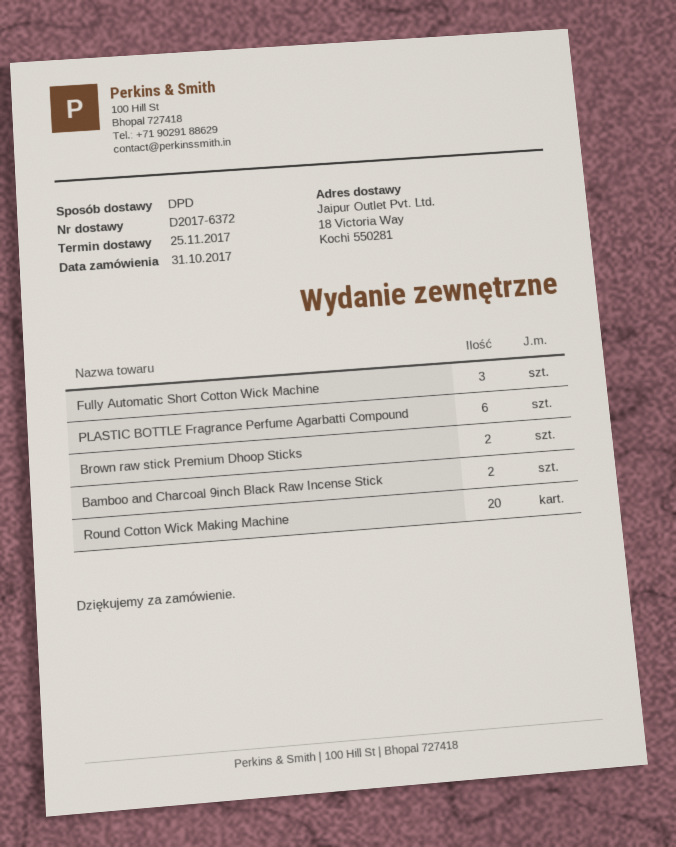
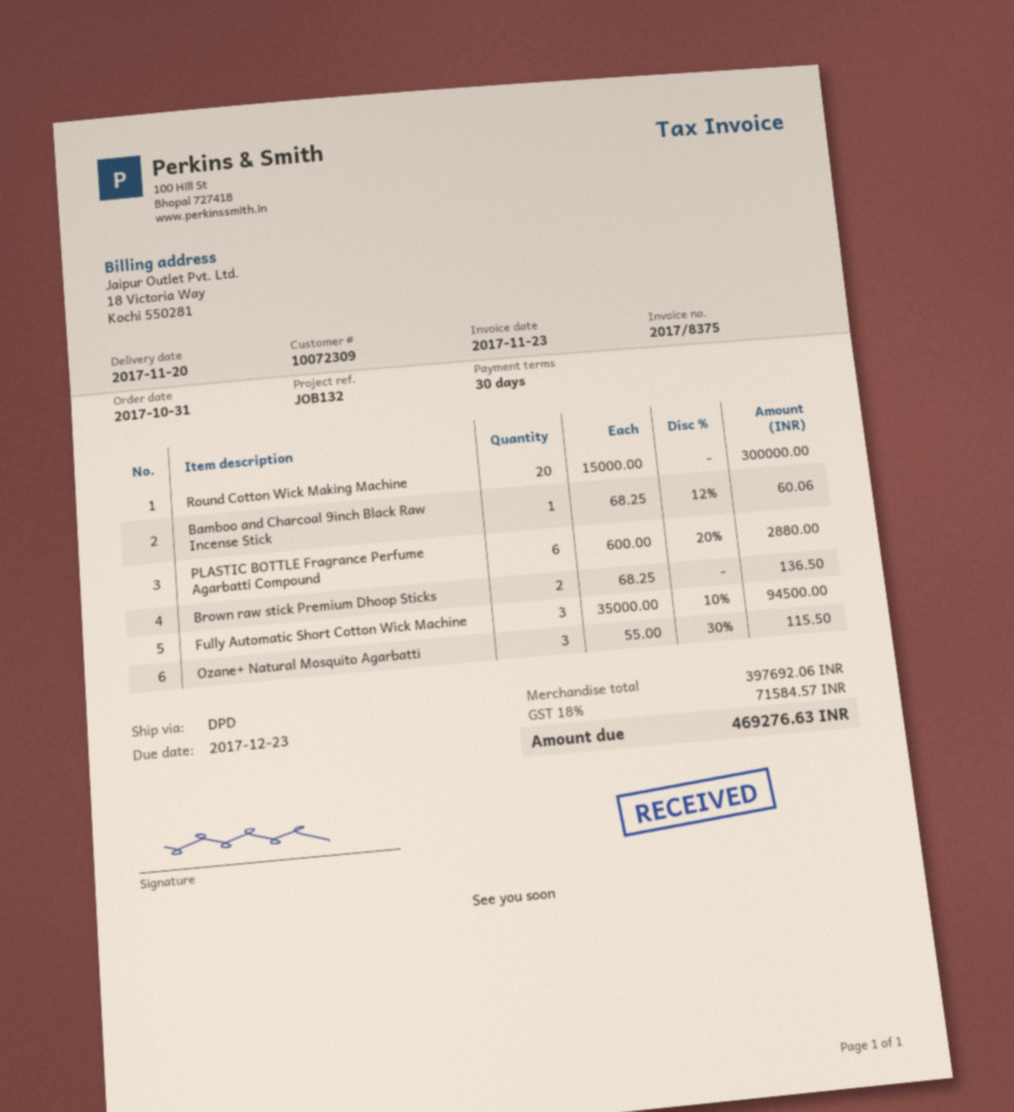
delivery date: 2017-11-25 -> 2017-11-20
Bamboo and Charcoal 9inch Black Raw Incense Stick: 2 -> 1
Ozane+ Natural Mosquito Agarbatti: none -> 3

